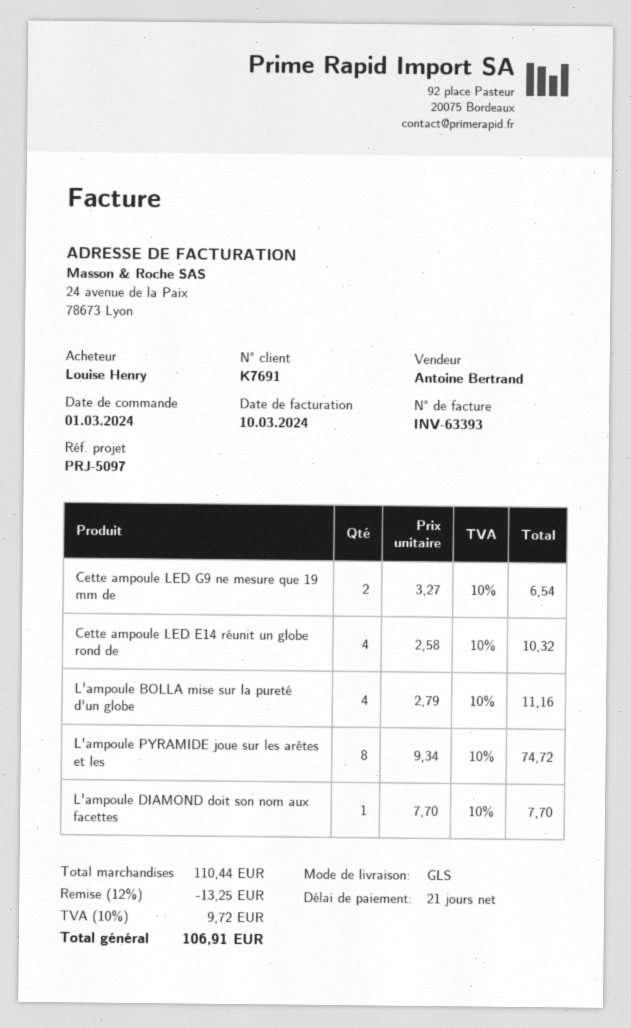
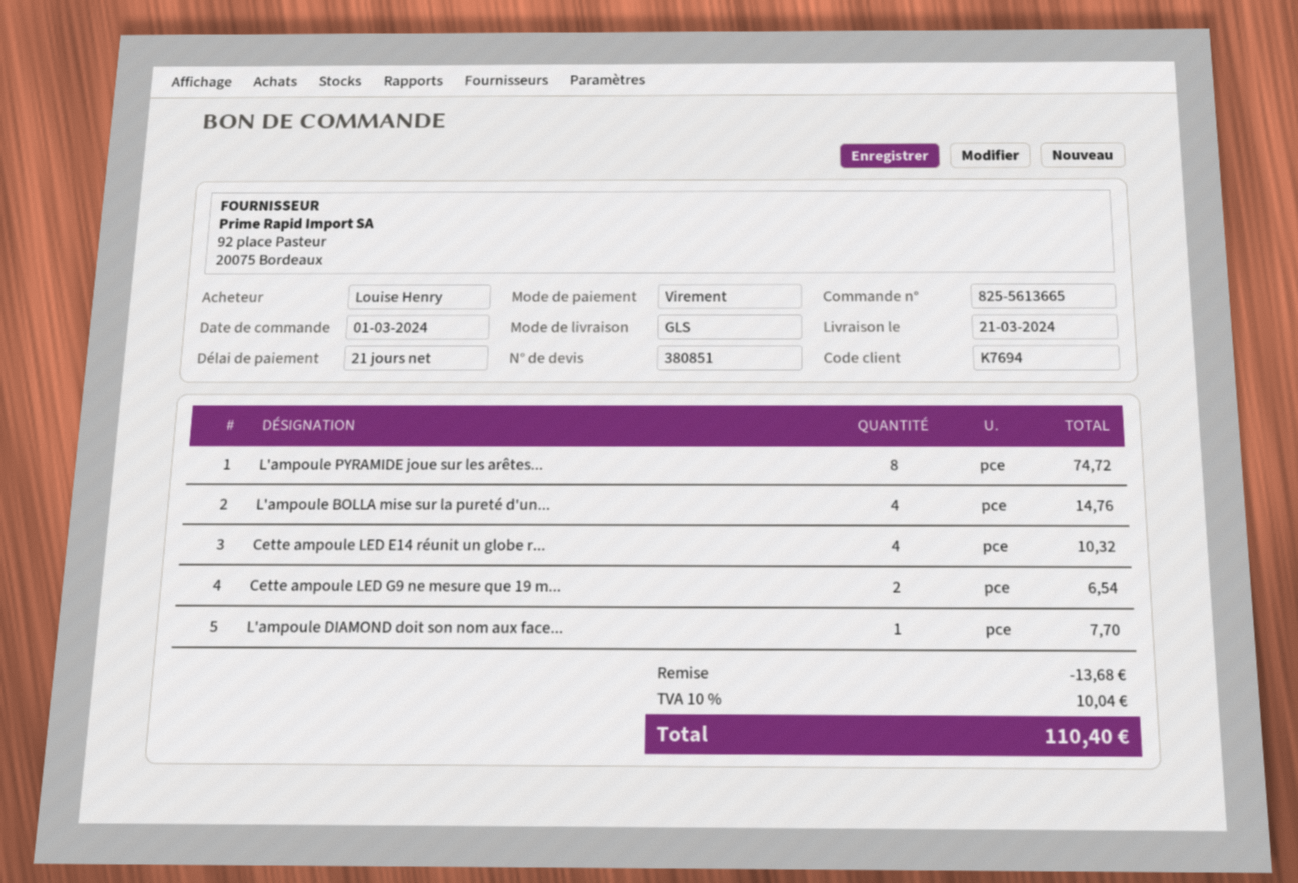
customer number: K7691 -> K7694
L'ampoule BOLLA mise sur la pureté d'un globe: 4 for 11.16 -> 4 for 14.76
discount: 13.25 -> 13.68
tax: 10% = 9.72 -> 10% = 10.04
total: 106.91 -> 110.40

